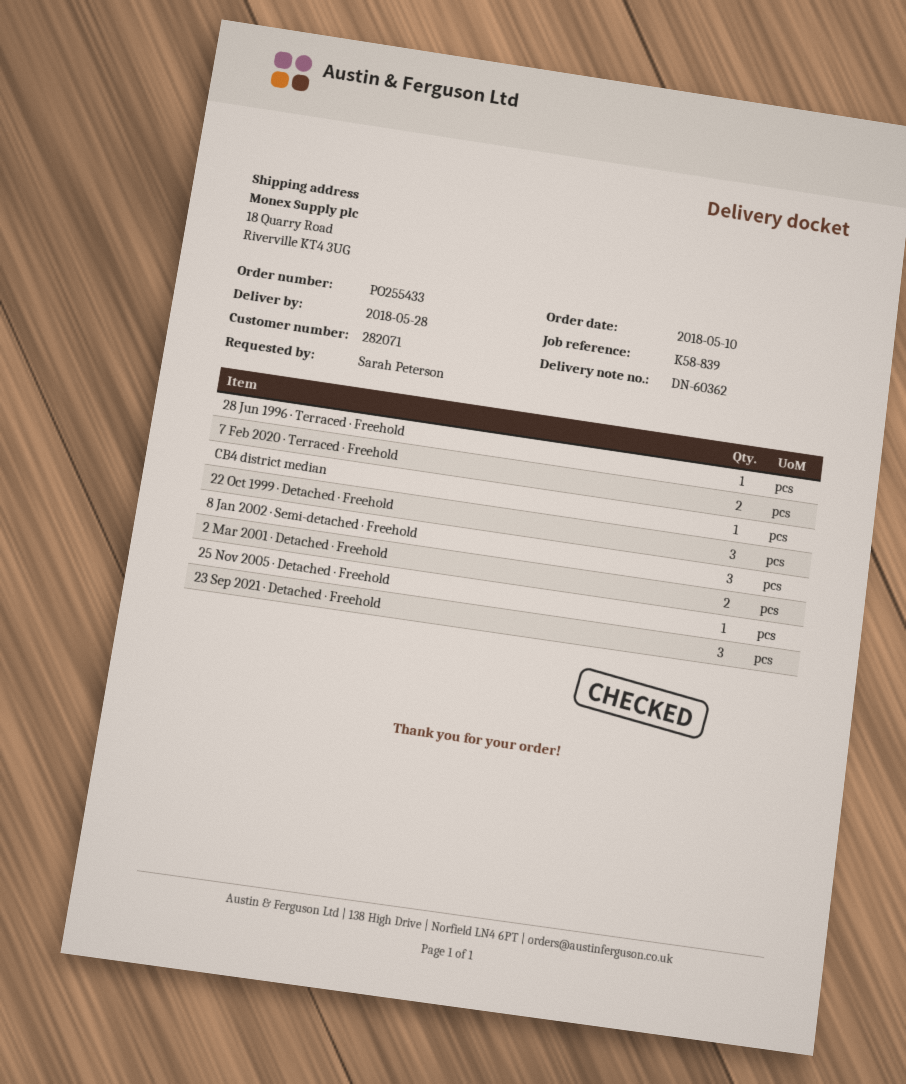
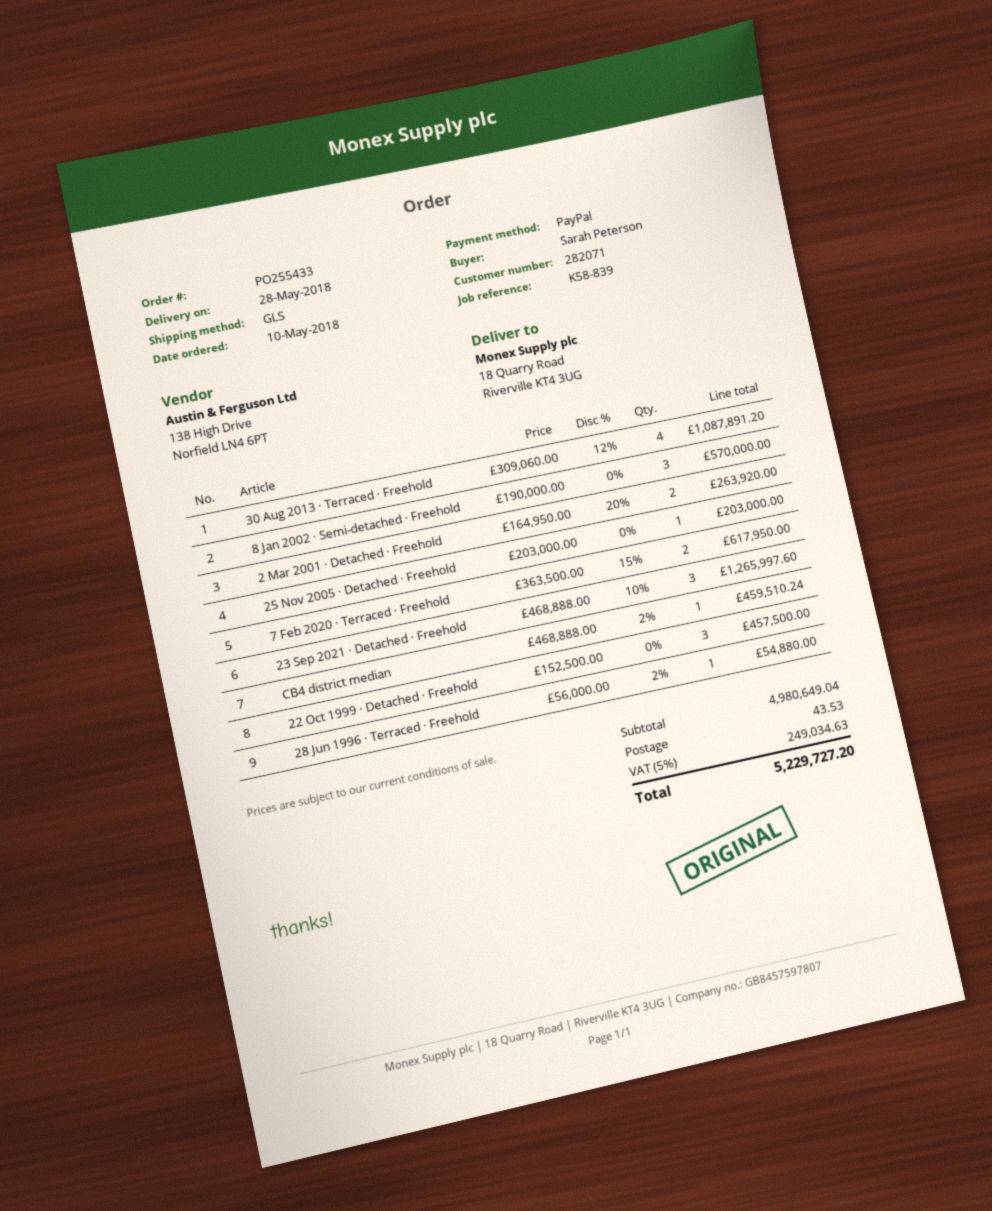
30 Aug 2013 · Terraced · Freehold: none -> 4

